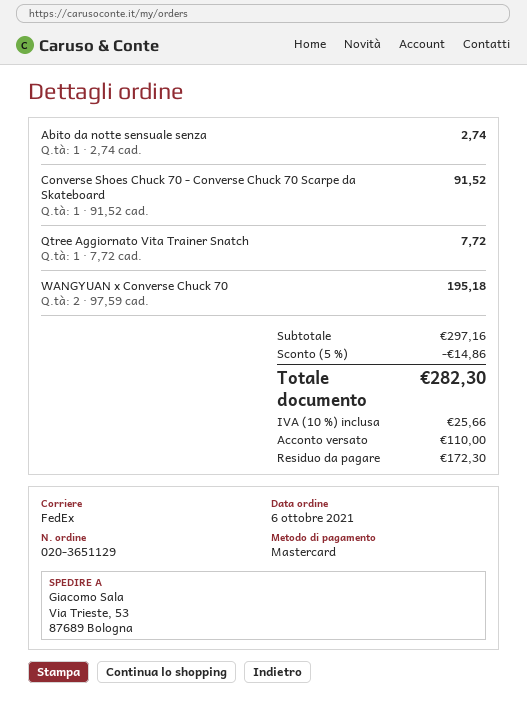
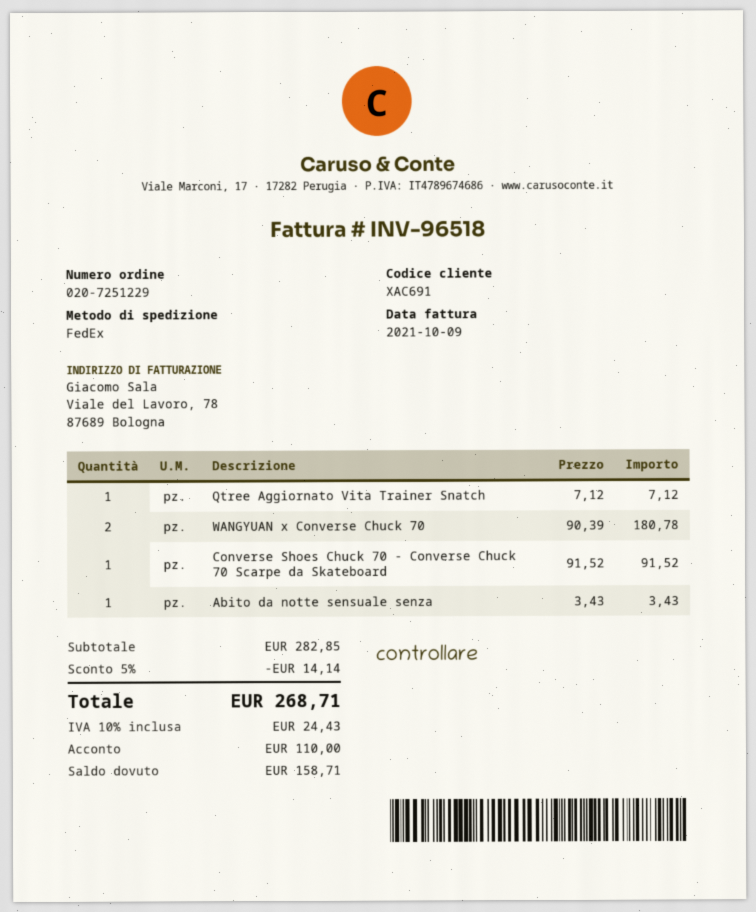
order number: 020-3651129 -> 020-7251229
Abito da notte sensuale senza: 1 x 2.74 = 2.74 -> 1 x 3.43 = 3.43
Qtree Aggiornato Vita Trainer Snatch: 1 x 7.72 = 7.72 -> 1 x 7.12 = 7.12
WANGYUAN x Converse Chuck 70: 2 x 97.59 = 195.18 -> 2 x 90.39 = 180.78
subtotal: 297.16 -> 282.85
discount: 5% = 14.86 -> 5% = 14.14
tax: 10% = 25.66 -> 10% = 24.43
total: 282.30 -> 268.71
balance: 172.30 -> 158.71

